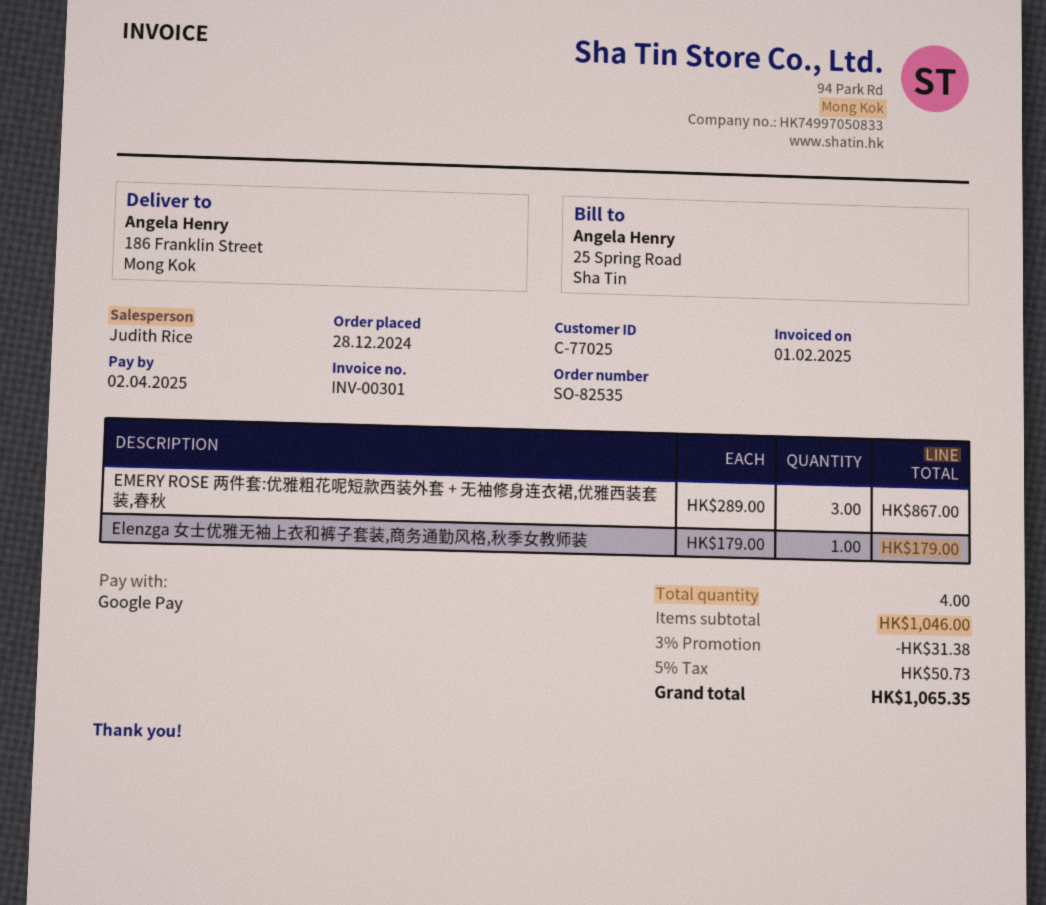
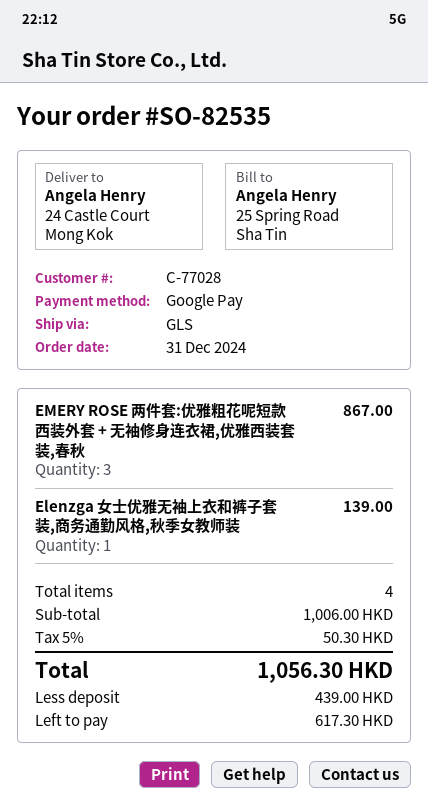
order date: 2024-12-28 -> 2024-12-31
customer number: C-77025 -> C-77028
ship to: 186 Franklin Street, Mong Kok -> 24 Castle Court, Mong Kok
Elenzga 女士优雅无袖上衣和裤子套装,商务通勤风格,秋季女教师装: 1 for 179.00 -> 1 for 139.00
subtotal: 1046.00 -> 1006.00
discount: 3% = 31.38 -> none
tax: 5% = 50.73 -> 5% = 50.30
total: 1065.35 -> 1056.30

